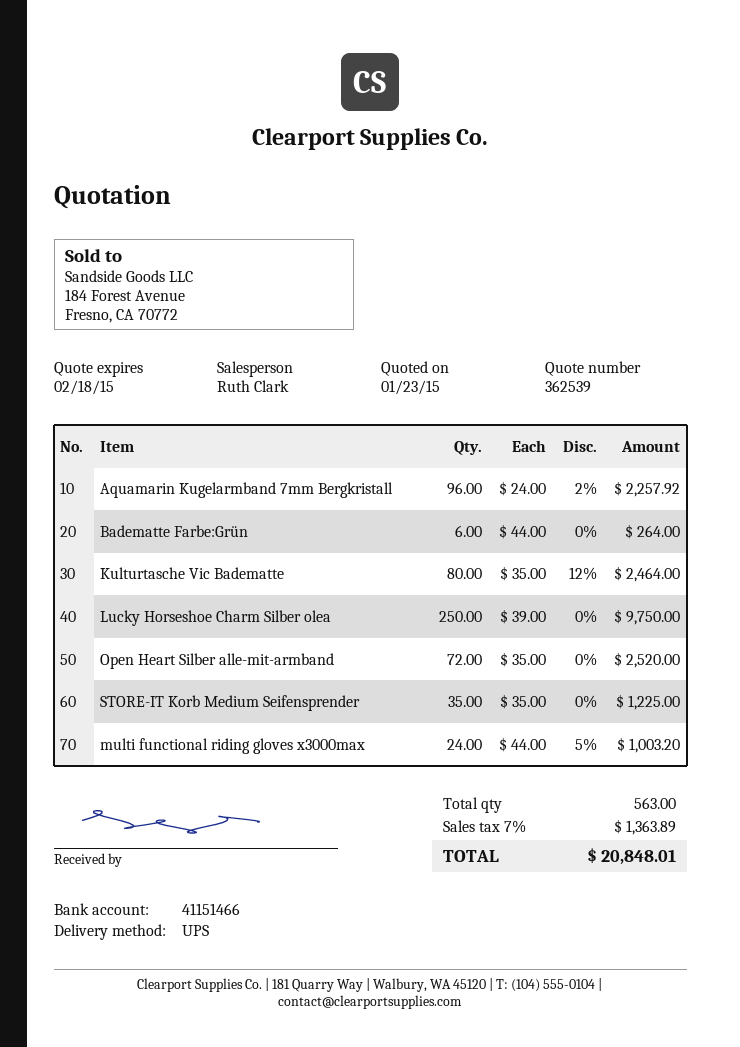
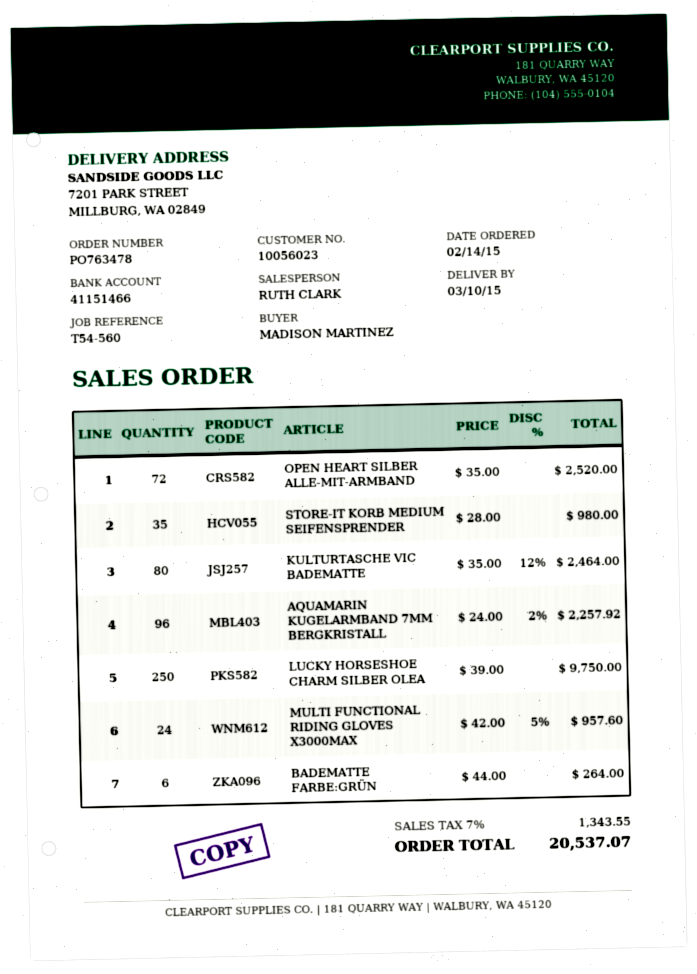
STORE-IT Korb Medium Seifensprender: 35 x 35.00 = 1225.00 -> 35 x 28.00 = 980.00
multi functional riding gloves x3000max: 24 x 44.00 - 5% = 1003.20 -> 24 x 42.00 - 5% = 957.60
tax: 7% = 1363.89 -> 7% = 1343.55
total: 20848.01 -> 20537.07

